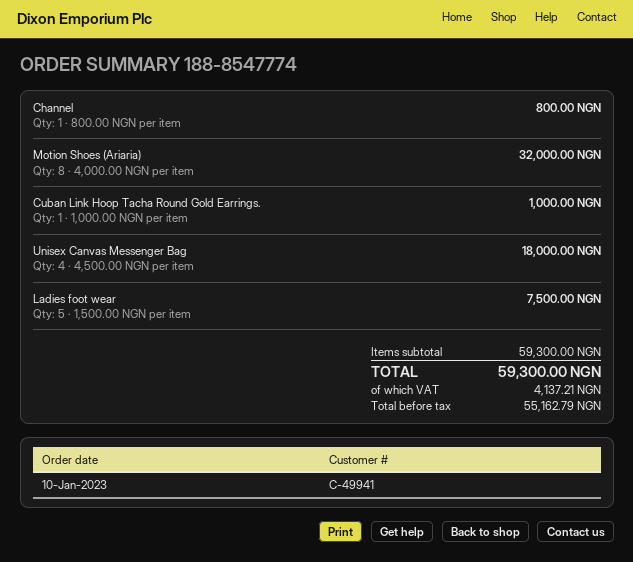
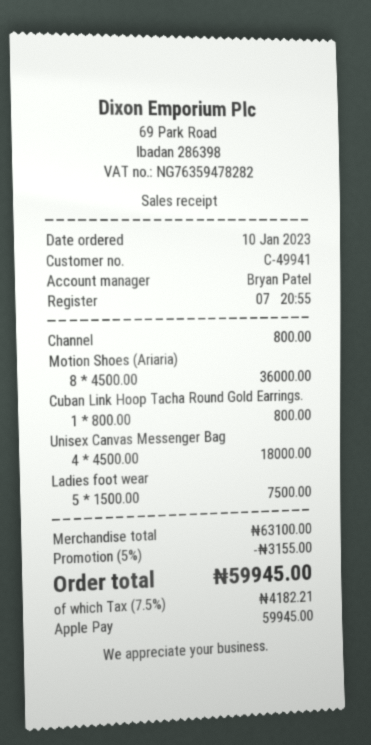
Motion Shoes (Ariaria): 8 x 4000.00 = 32000.00 -> 8 x 4500.00 = 36000.00
Cuban Link Hoop Tacha Round Gold Earrings.: 1 x 1000.00 = 1000.00 -> 1 x 800.00 = 800.00
subtotal: 59300.00 -> 63100.00
discount: none -> 5% = 3155.00
tax: 4137.21 -> 4182.21
total: 59300.00 -> 59945.00

